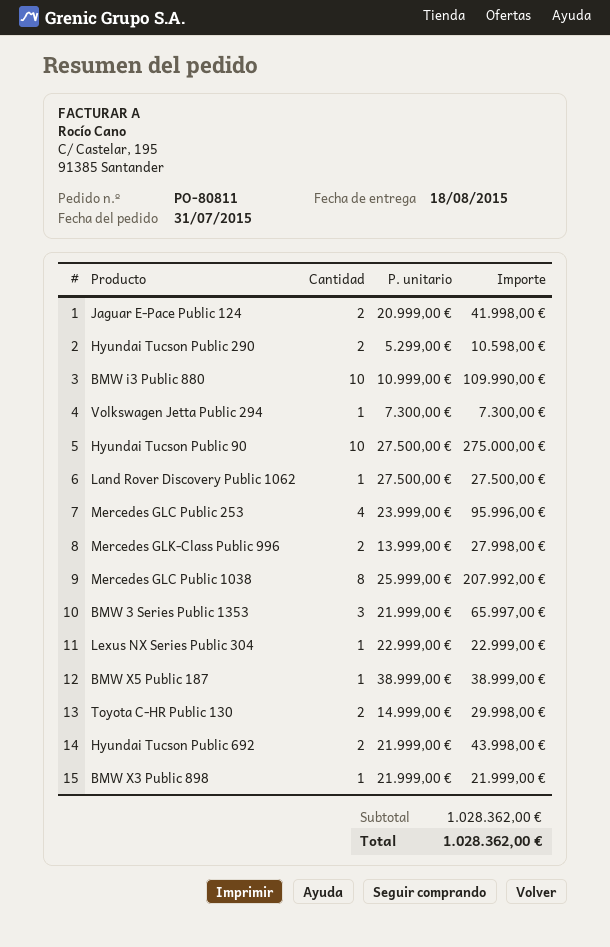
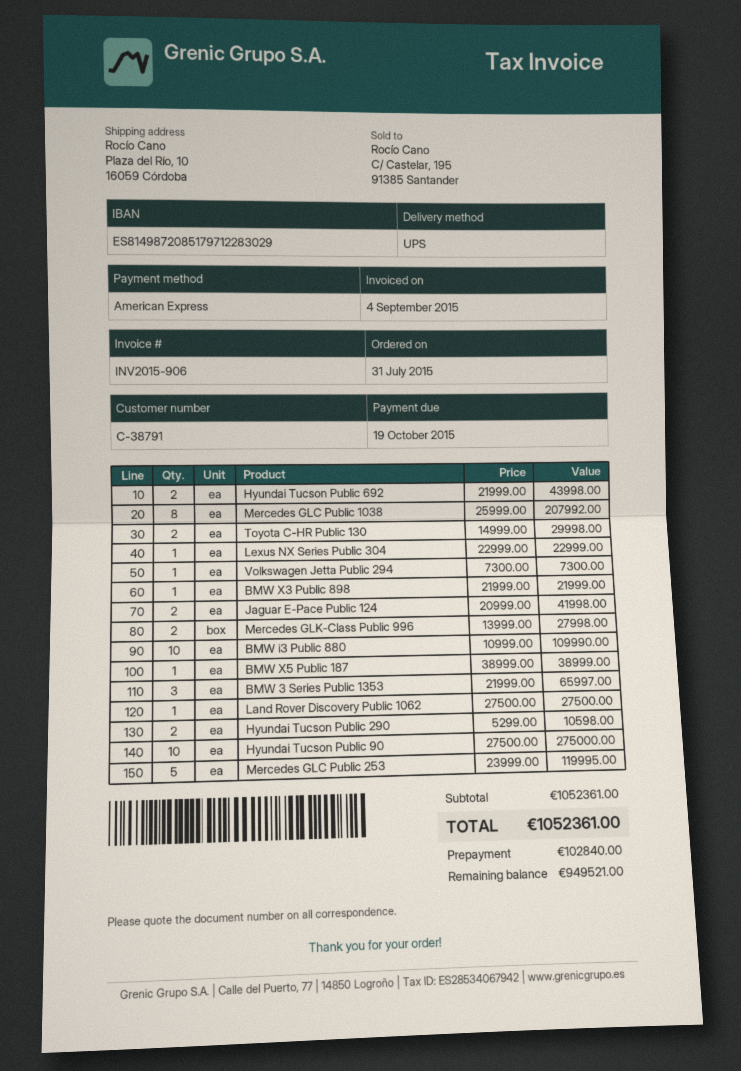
Mercedes GLC Public 253: 4 x 23999.00 = 95996.00 -> 5 x 23999.00 = 119995.00
subtotal: 1028362.00 -> 1052361.00
total: 1028362.00 -> 1052361.00

